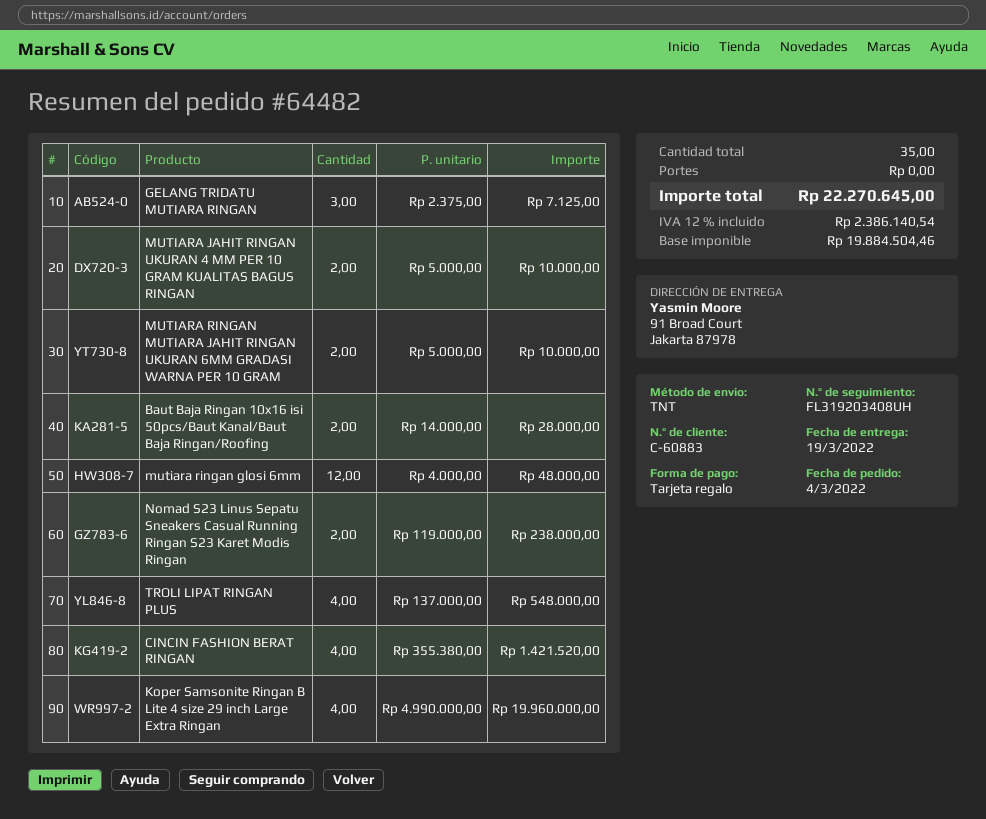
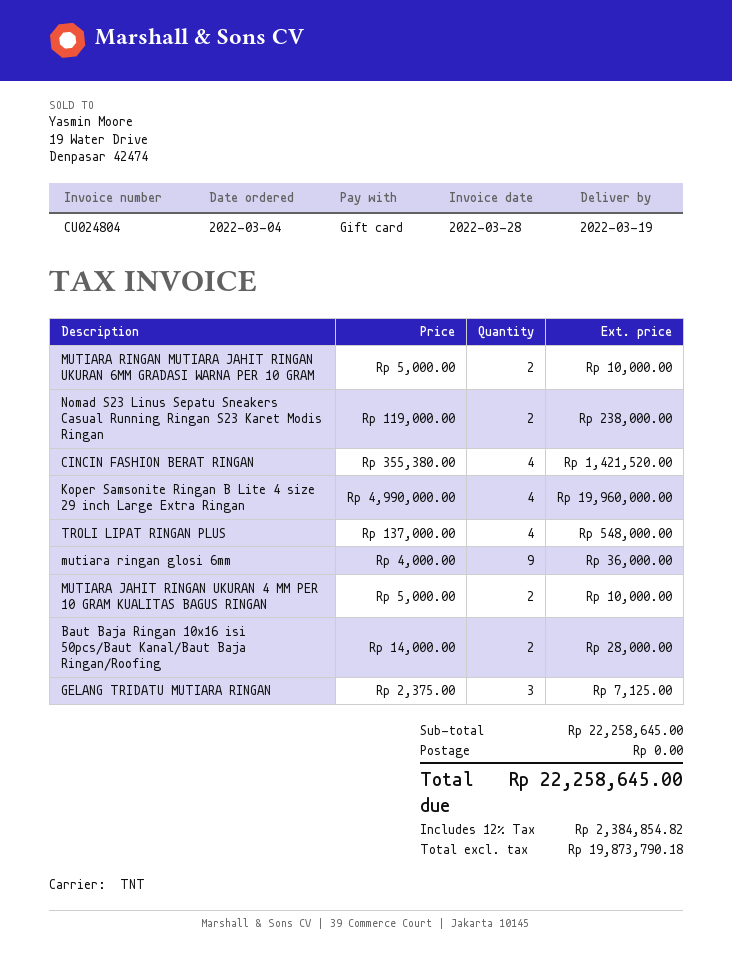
mutiara ringan glosi 6mm: 12 x 4000.00 = 48000.00 -> 9 x 4000.00 = 36000.00
net: 19884504.46 -> 19873790.18
tax: 12% = 2386140.54 -> 12% = 2384854.82
total: 22270645.00 -> 22258645.00

